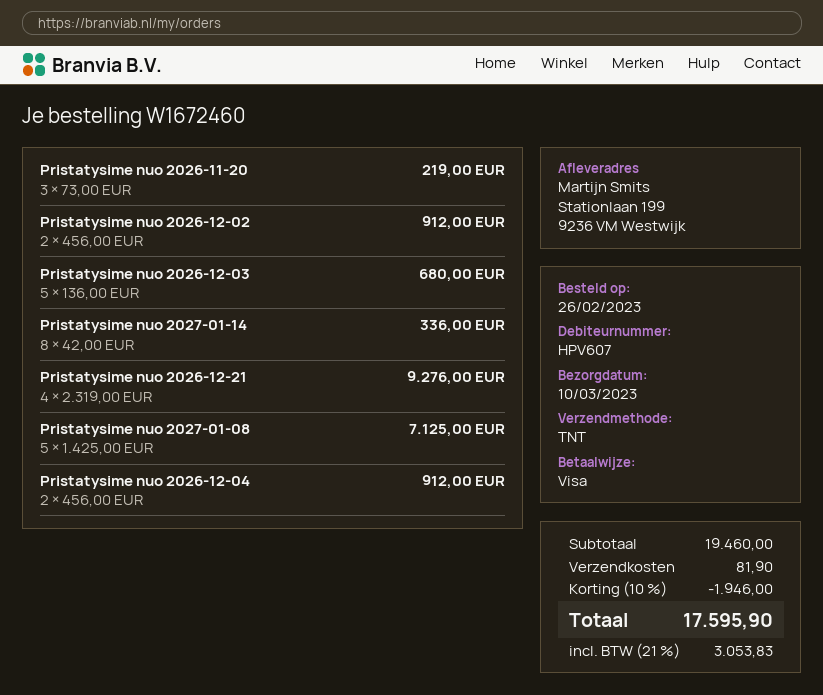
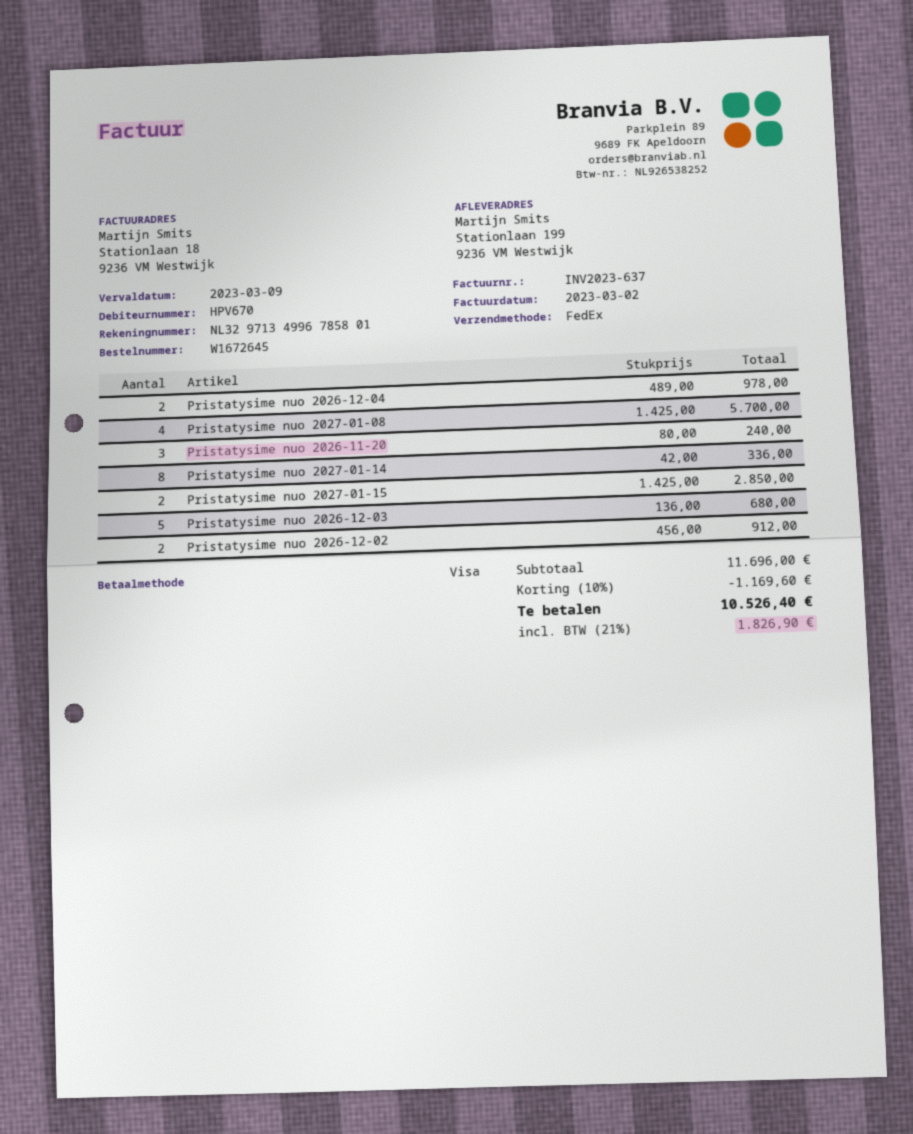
order number: W1672460 -> W1672645
customer number: HPV607 -> HPV670
shipping method: TNT -> FedEx
Pristatysime nuo 2026‑11‑20: 3 x 73.00 = 219.00 -> 3 x 80.00 = 240.00
Pristatysime nuo 2026‑12‑21: 4 x 2319.00 = 9276.00 -> none
Pristatysime nuo 2027‑01‑08: 5 x 1425.00 = 7125.00 -> 4 x 1425.00 = 5700.00
Pristatysime nuo 2026‑12‑04: 2 x 456.00 = 912.00 -> 2 x 489.00 = 978.00
Pristatysime nuo 2027‑01‑15: none -> 2 x 1425.00 = 2850.00
subtotal: 19460.00 -> 11696.00
discount: 10% = 1946.00 -> 10% = 1169.60
shipping: 81.90 -> none
tax: 21% = 3053.83 -> 21% = 1826.90
total: 17595.90 -> 10526.40

